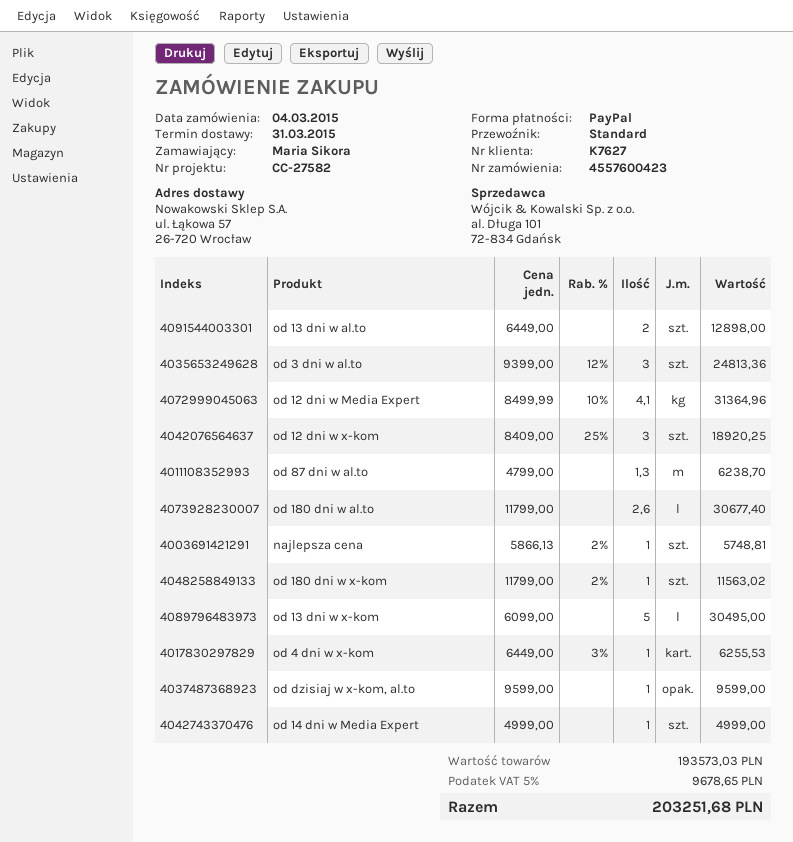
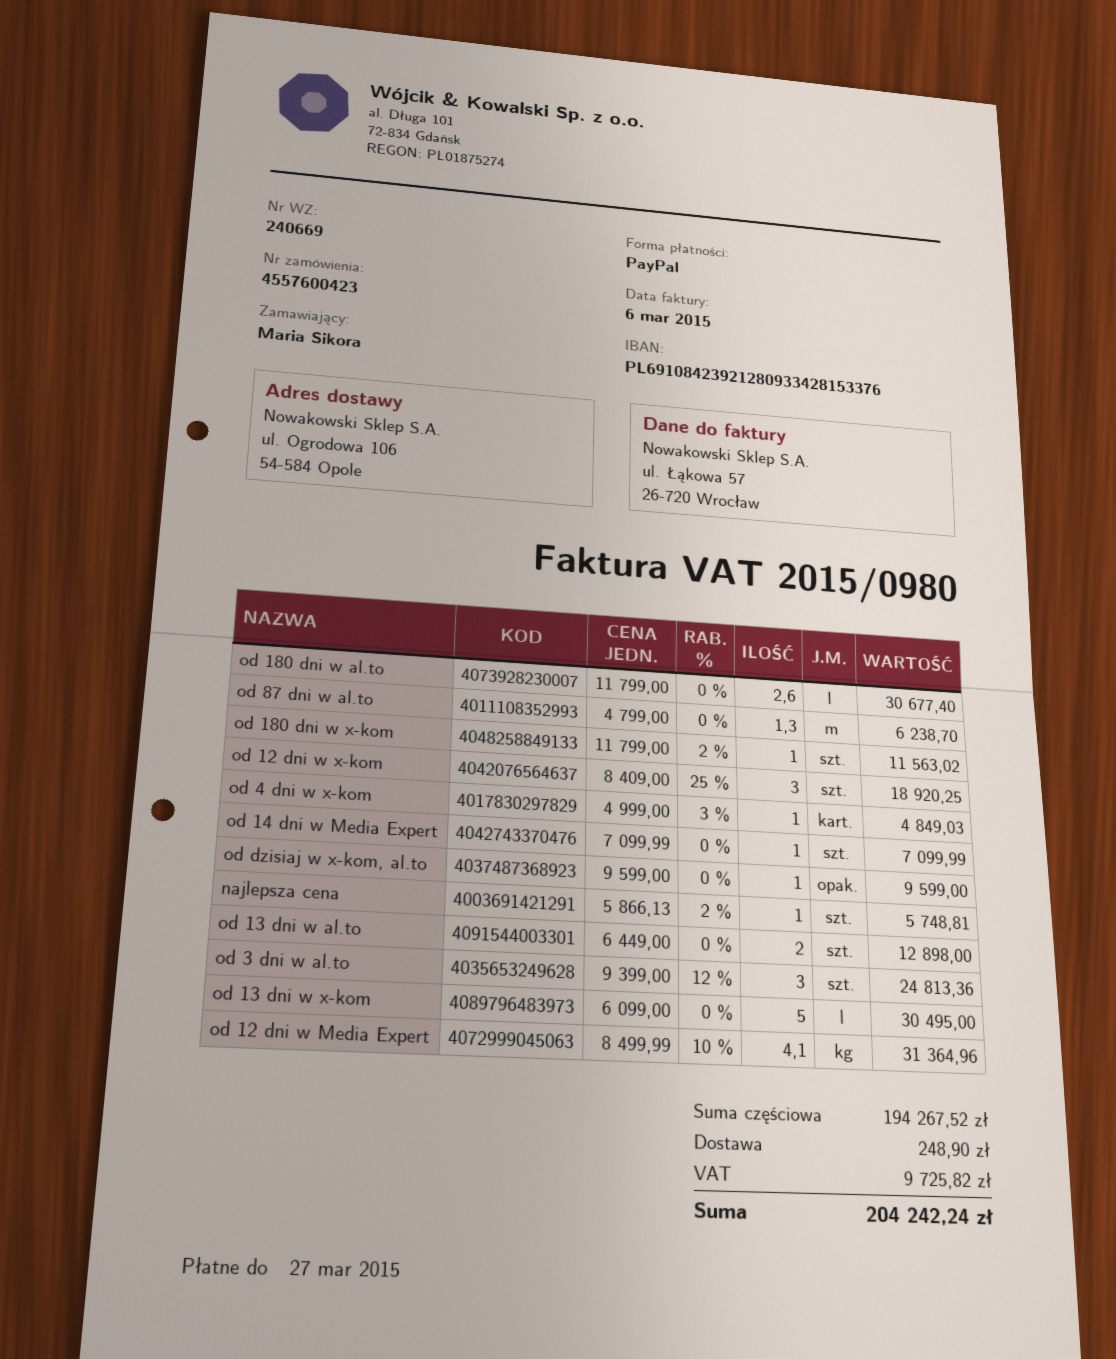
ship to: ul. Łąkowa 57, 26-720 Wrocław -> ul. Ogrodowa 106, 54-584 Opole
od 4 dni w x-kom: 1 x 6449.00 - 3% = 6255.53 -> 1 x 4999.00 - 3% = 4849.03
od 14 dni w Media Expert: 1 x 4999.00 = 4999.00 -> 1 x 7099.99 = 7099.99
subtotal: 193573.03 -> 194267.52
shipping: none -> 248.90
tax: 9678.65 -> 9725.82
total: 203251.68 -> 204242.24

